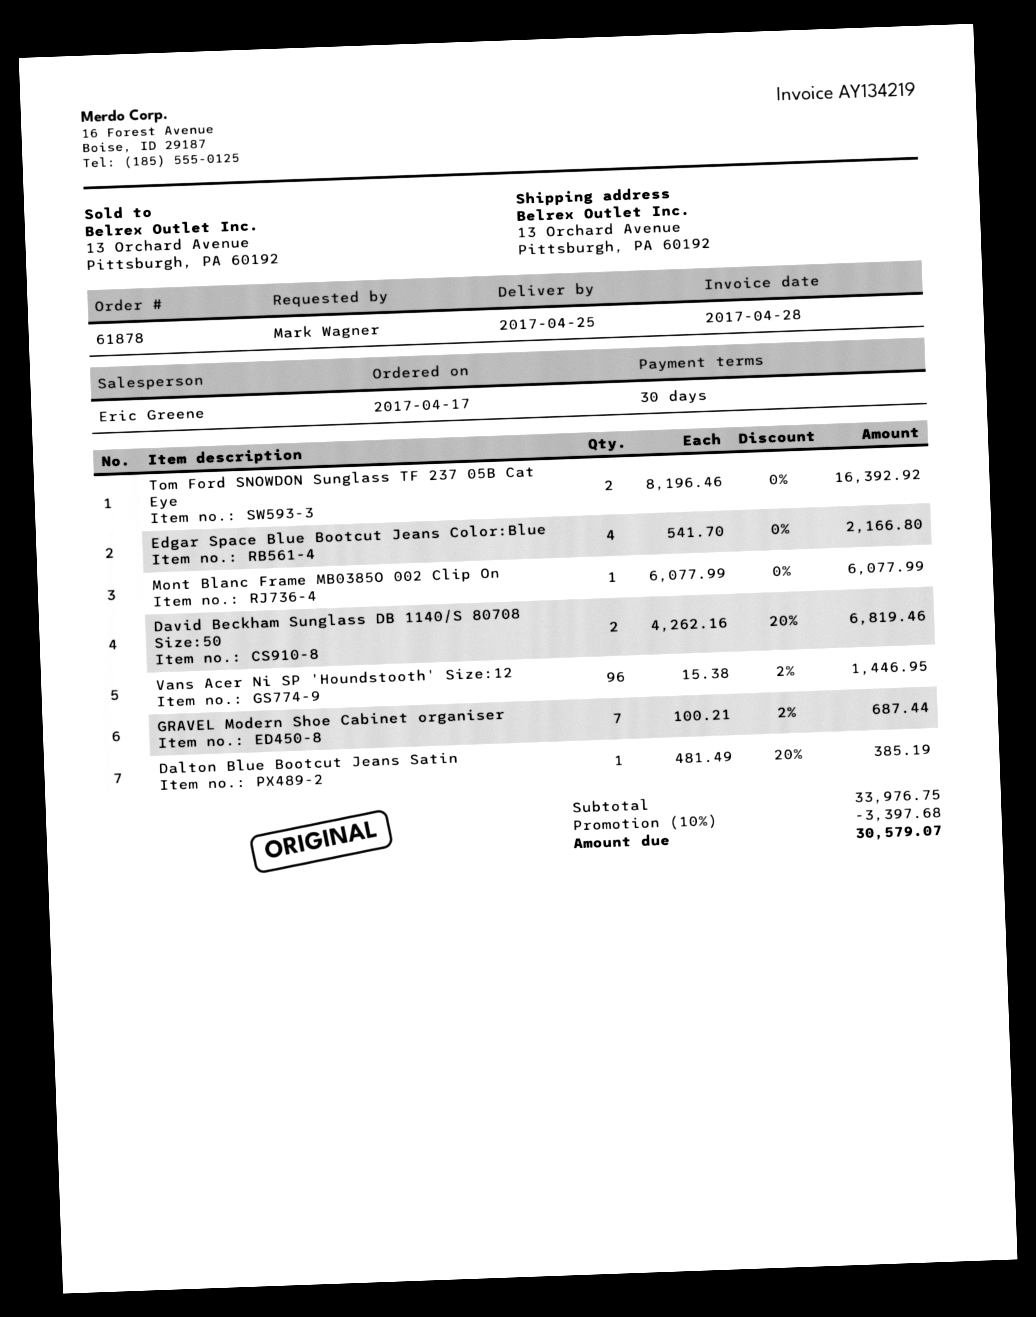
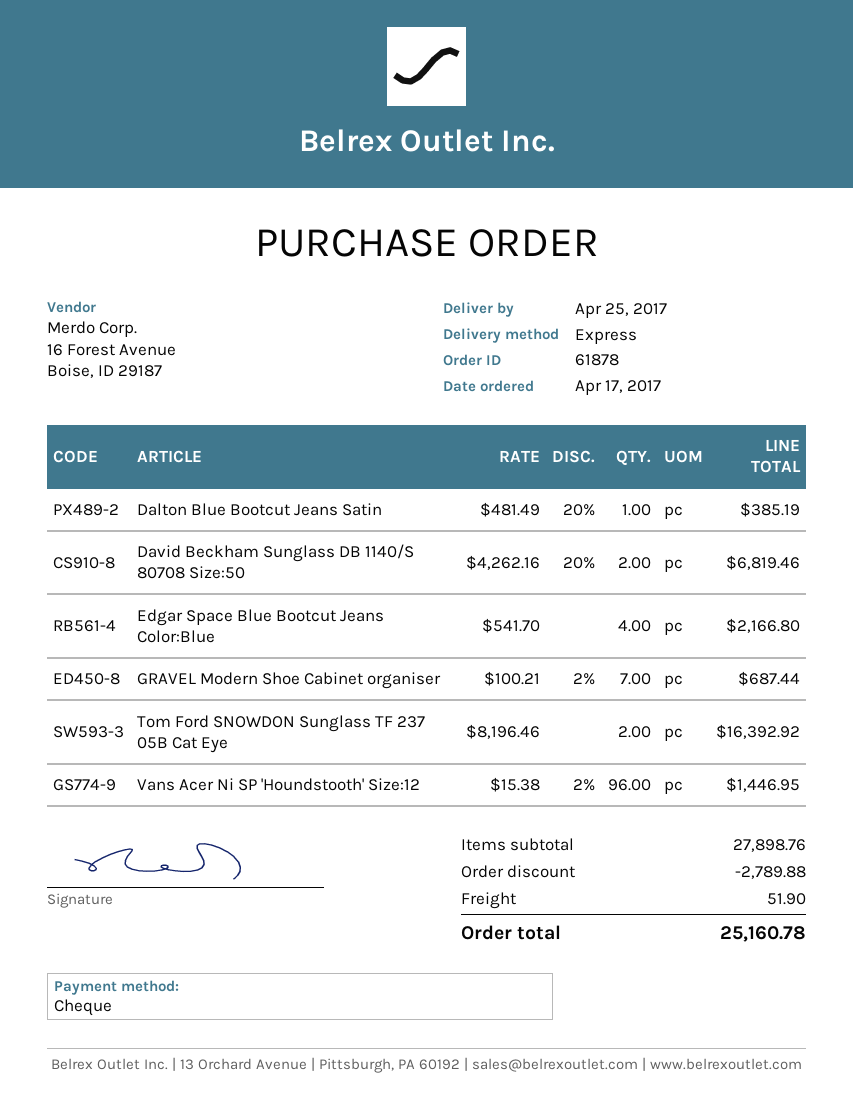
Mont Blanc Frame MB0385O 002 Clip On: 1 x 6077.99 = 6077.99 -> none
subtotal: 33976.75 -> 27898.76
discount: 3397.68 -> 2789.88
shipping: none -> 51.90
total: 30579.07 -> 25160.78

